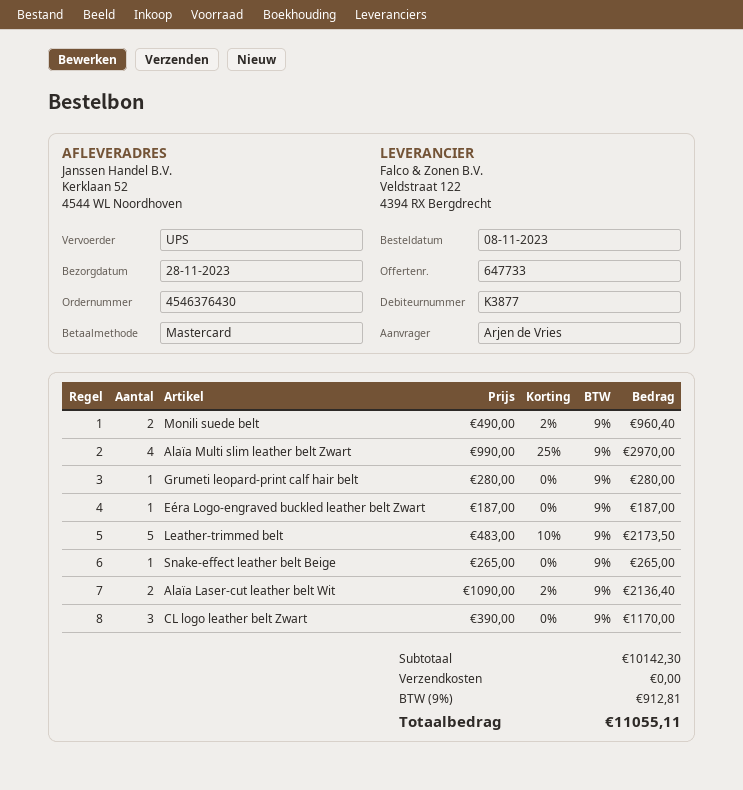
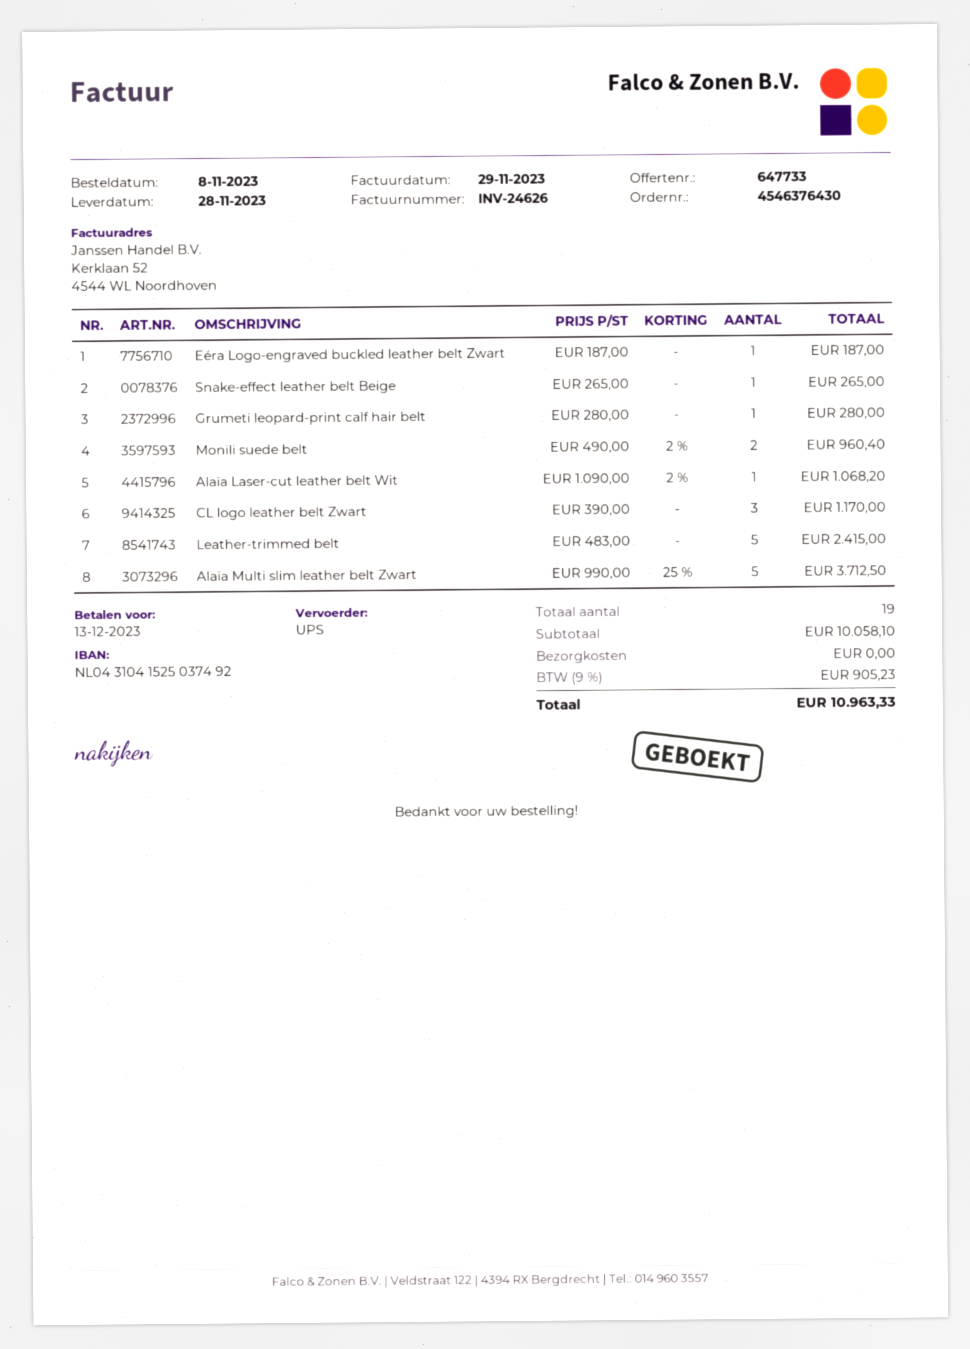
Alaïa Multi slim leather belt Zwart: 4 x 990.00 - 25% = 2970.00 -> 5 x 990.00 - 25% = 3712.50
Leather-trimmed belt: 5 x 483.00 - 10% = 2173.50 -> 5 x 483.00 = 2415.00
Alaïa Laser-cut leather belt Wit: 2 x 1090.00 - 2% = 2136.40 -> 1 x 1090.00 - 2% = 1068.20
subtotal: 10142.30 -> 10058.10
tax: 9% = 912.81 -> 9% = 905.23
total: 11055.11 -> 10963.33

